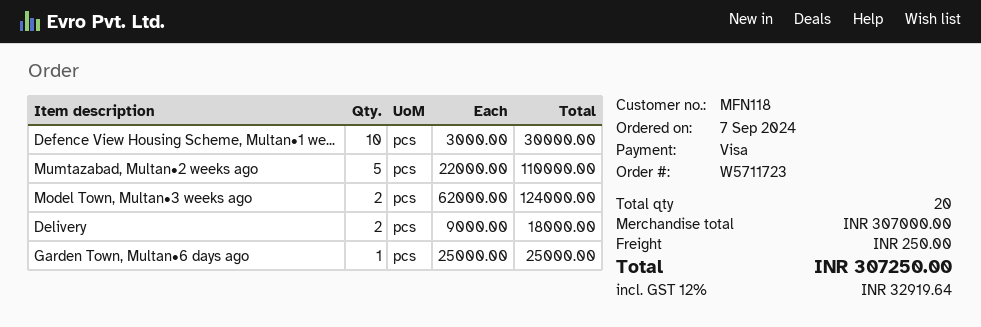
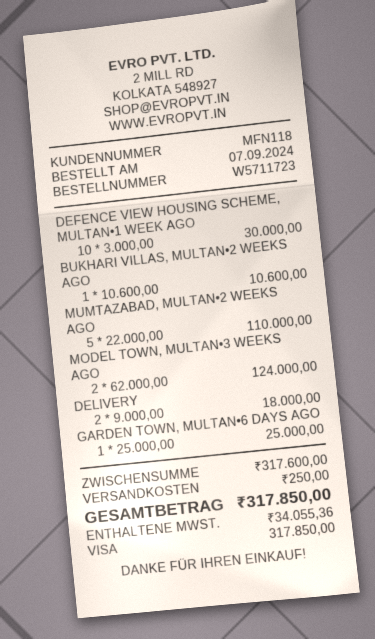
BUKHARI VILLAS, MULTAN•2 WEEKS AGO: none -> 1 x 10600.00 = 10600.00
subtotal: 307000.00 -> 317600.00
tax: 32919.64 -> 34055.36
total: 307250.00 -> 317850.00

